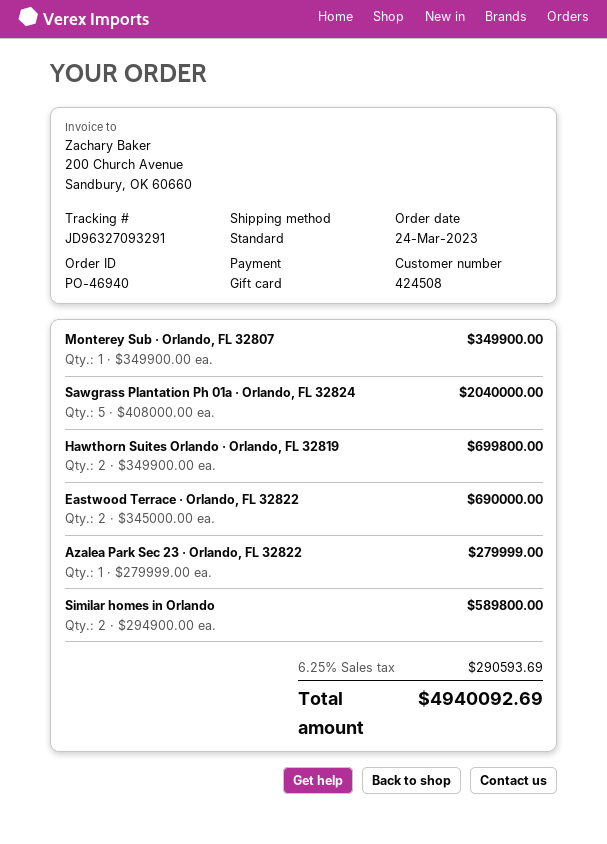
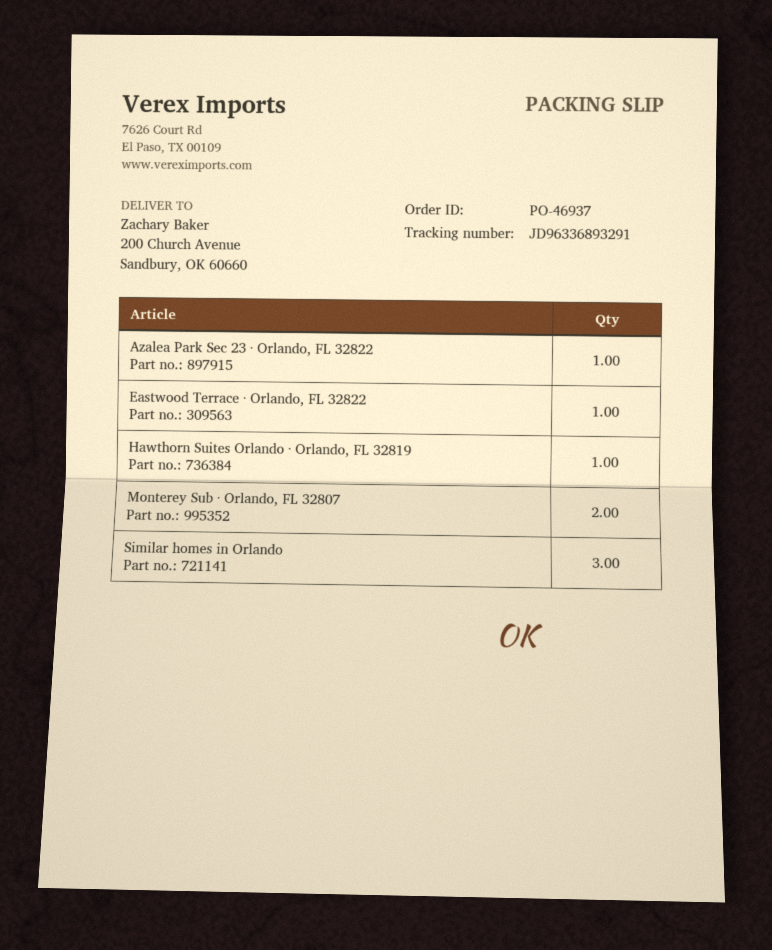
order number: PO-46940 -> PO-46937
tracking number: JD96327093291 -> JD96336893291
Monterey Sub · Orlando, FL 32807: 1 -> 2
Sawgrass Plantation Ph 01a · Orlando, FL 32824: 5 -> none
Hawthorn Suites Orlando · Orlando, FL 32819: 2 -> 1
Eastwood Terrace · Orlando, FL 32822: 2 -> 1
Similar homes in Orlando: 2 -> 3

